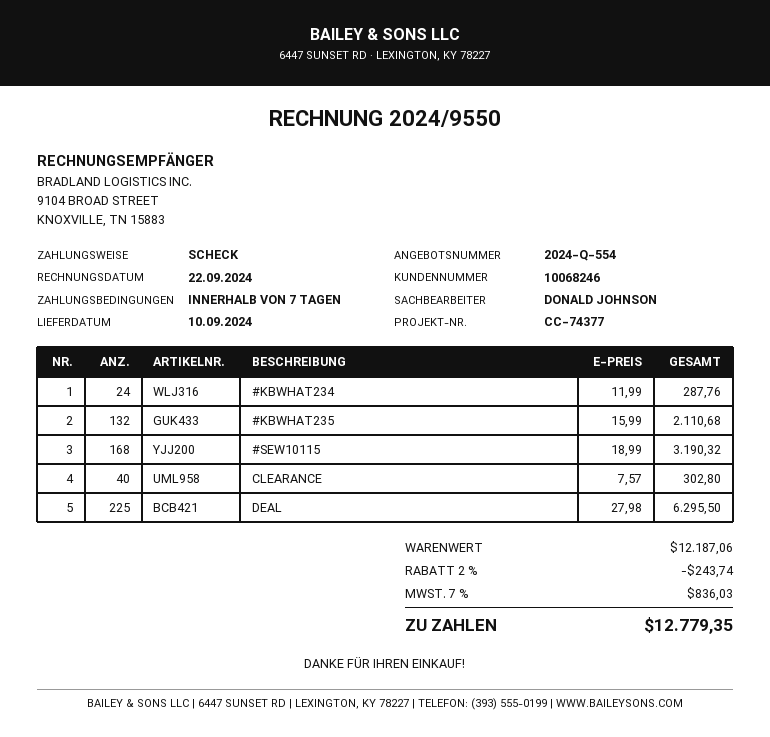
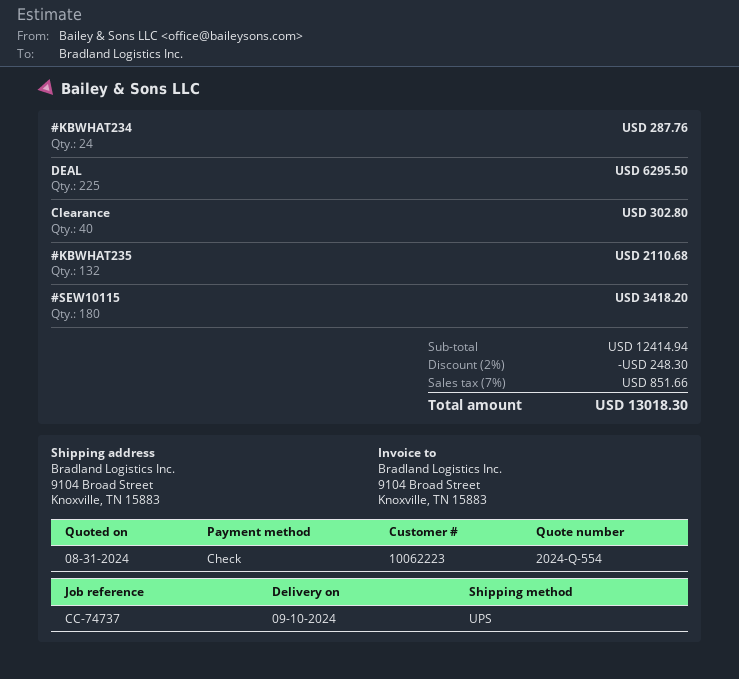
customer number: 10068246 -> 10062223
reference: CC-74377 -> CC-74737
#SEW10115: 168 for 3190.32 -> 180 for 3418.20
subtotal: 12187.06 -> 12414.94
discount: 2% = 243.74 -> 2% = 248.30
tax: 7% = 836.03 -> 7% = 851.66
total: 12779.35 -> 13018.30

